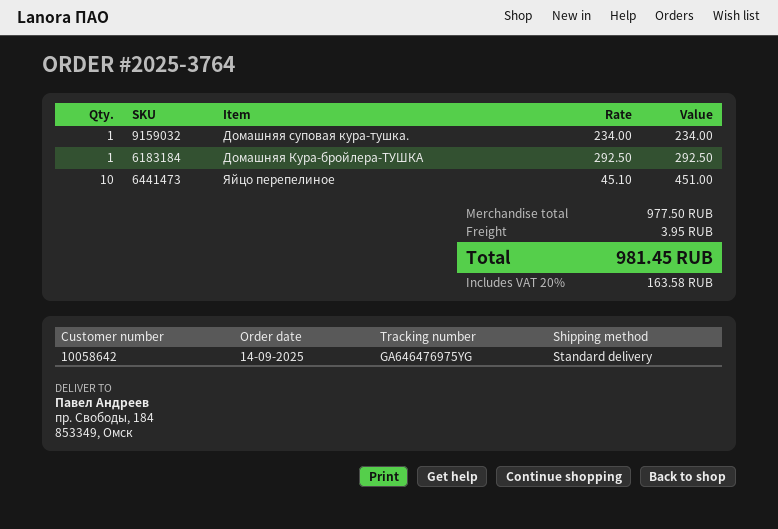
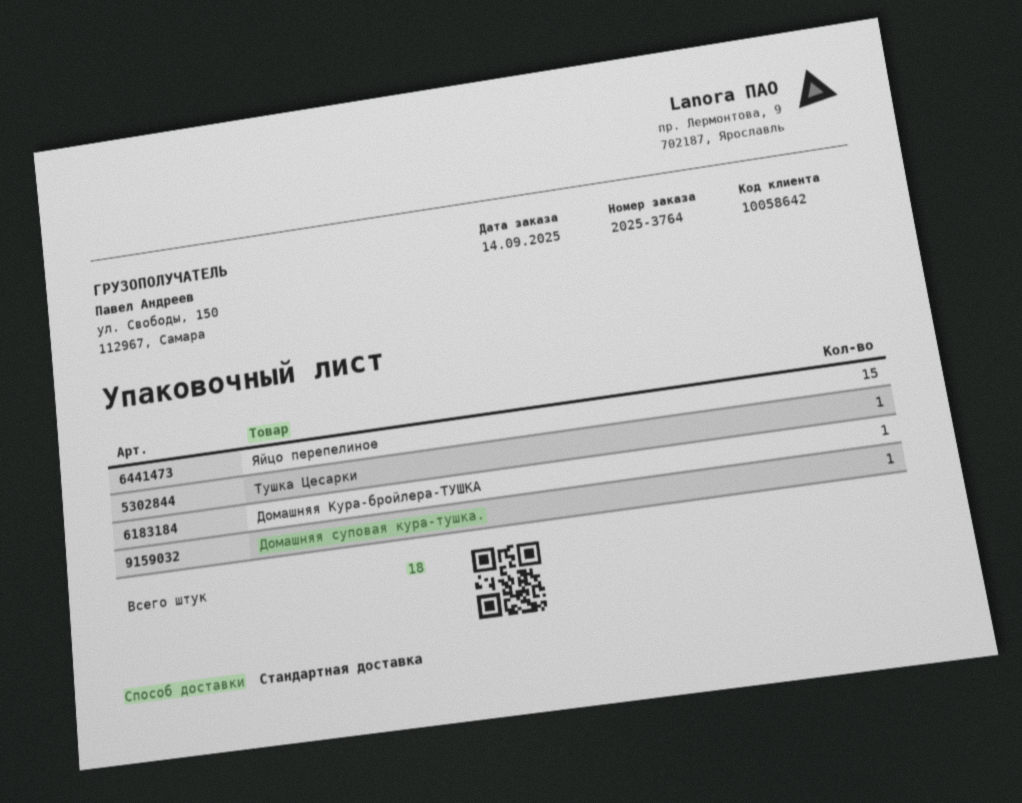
ship to: пр. Свободы, 184, 853349, Омск -> ул. Свободы, 150, 112967, Самара
Яйцо перепелиное: 10 -> 15
Тушка Цесарки: none -> 1

